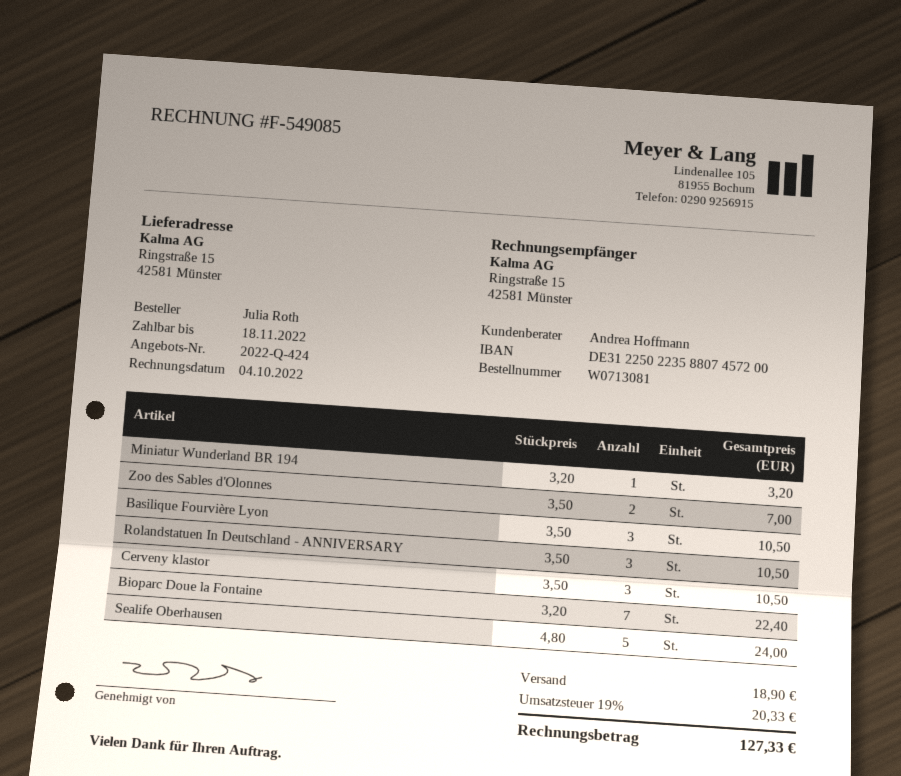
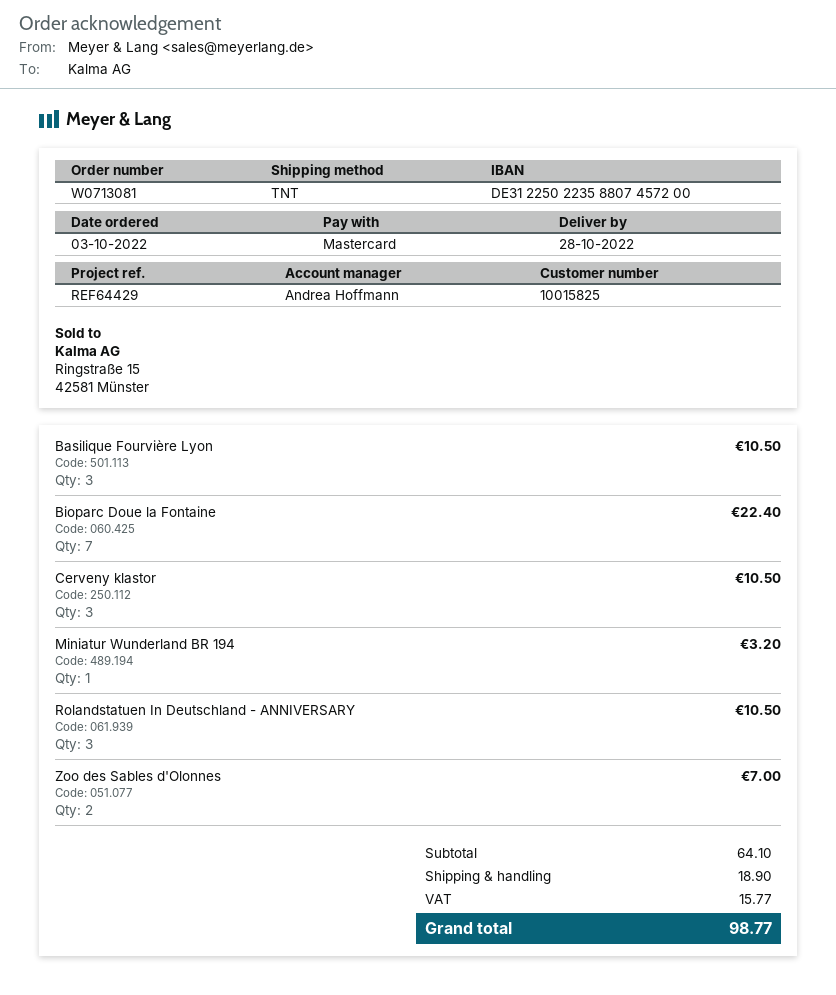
Sealife Oberhausen: 5 for 24.00 -> none
tax: 20.33 -> 15.77
total: 127.33 -> 98.77

